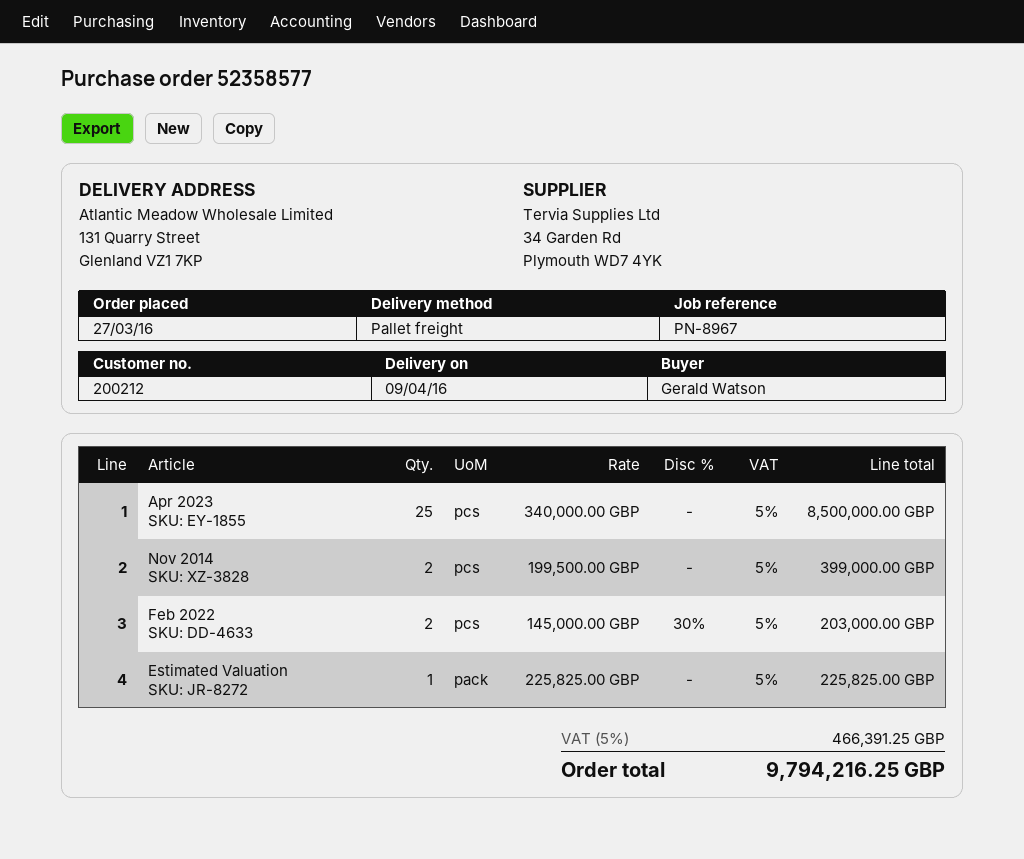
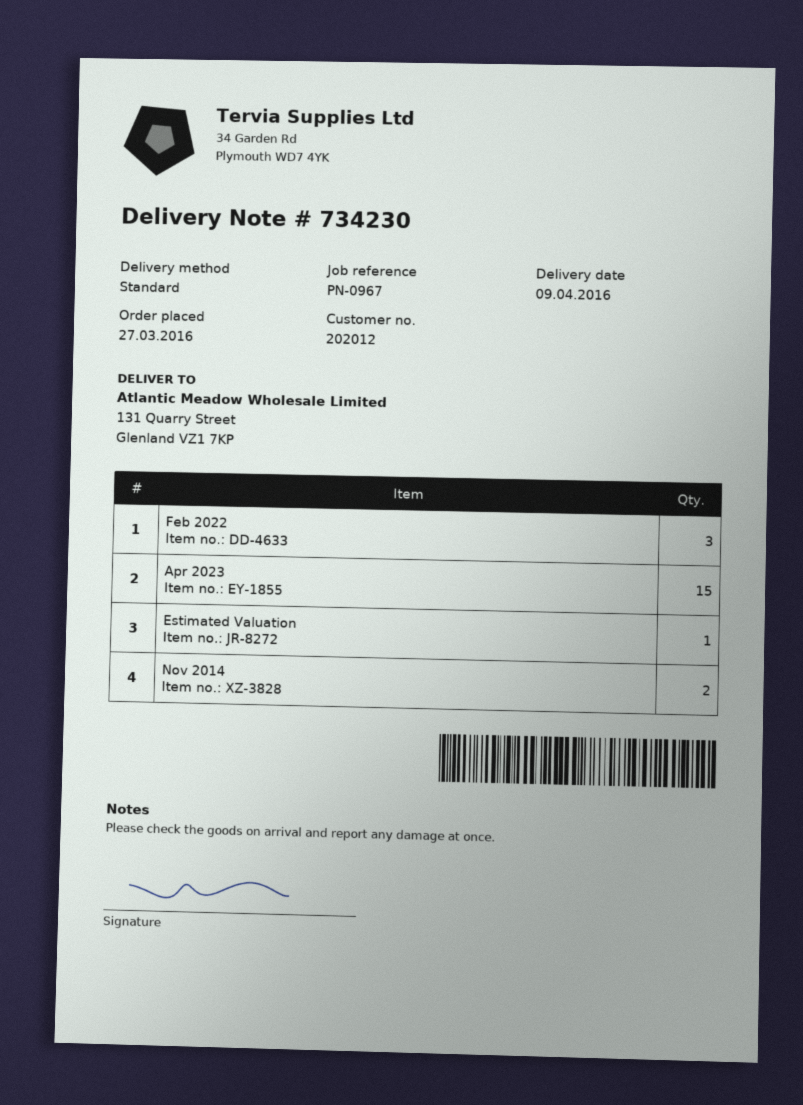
customer number: 200212 -> 202012
reference: PN-8967 -> PN-0967
shipping method: pallet freight -> standard
Apr 2023: 25 -> 15
Feb 2022: 2 -> 3

